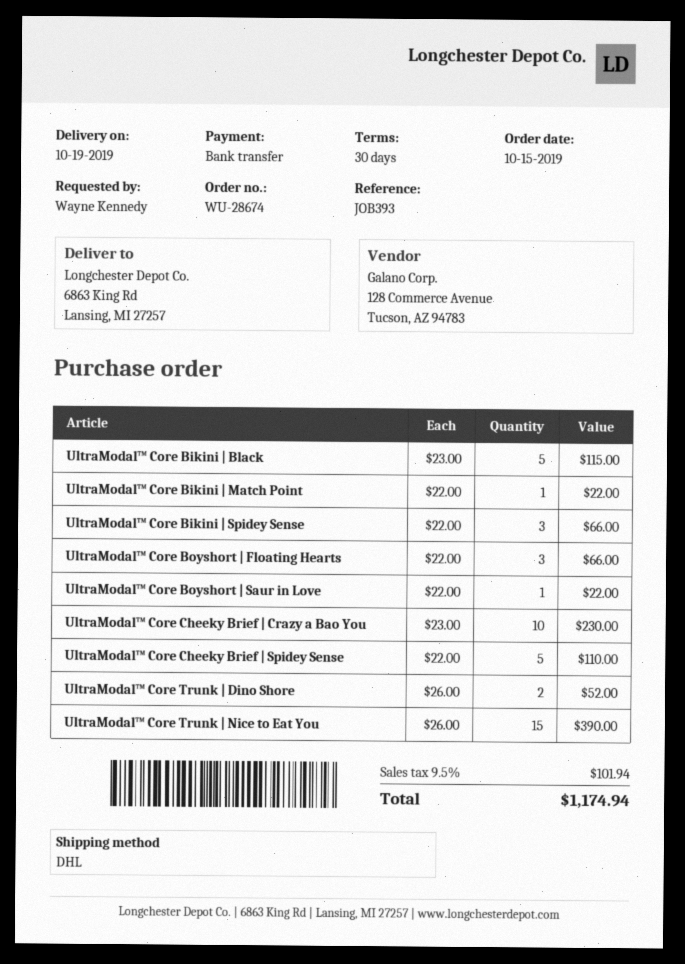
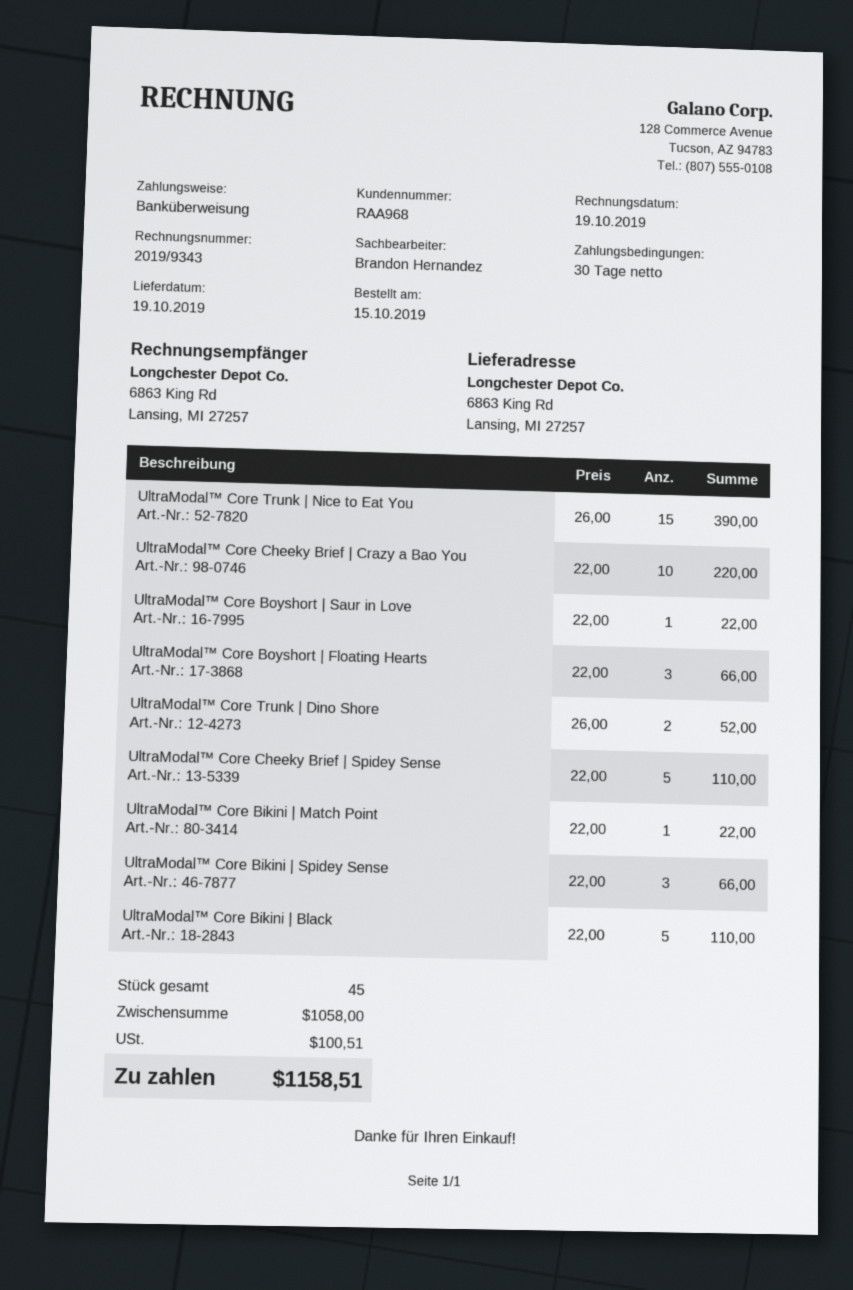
UltraModal™ Core Bikini | Black: 5 x 23.00 = 115.00 -> 5 x 22.00 = 110.00
UltraModal™ Core Cheeky Brief | Crazy a Bao You: 10 x 23.00 = 230.00 -> 10 x 22.00 = 220.00
tax: 101.94 -> 100.51
total: 1174.94 -> 1158.51

